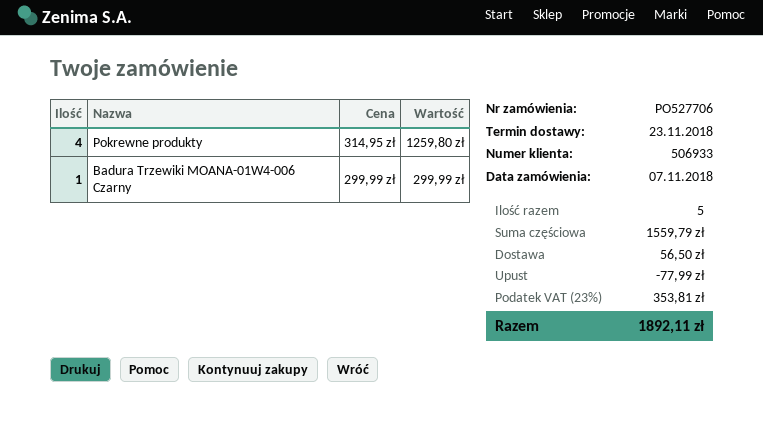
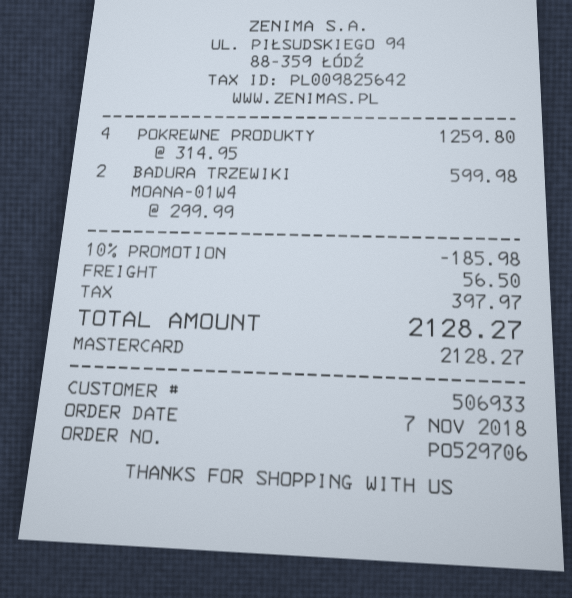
order number: PO527706 -> PO529706
Badura Trzewiki MOANA-01W4-006 Czarny: 1 x 299.99 = 299.99 -> 2 x 299.99 = 599.98
discount: 77.99 -> 185.98
tax: 353.81 -> 397.97
total: 1892.11 -> 2128.27

